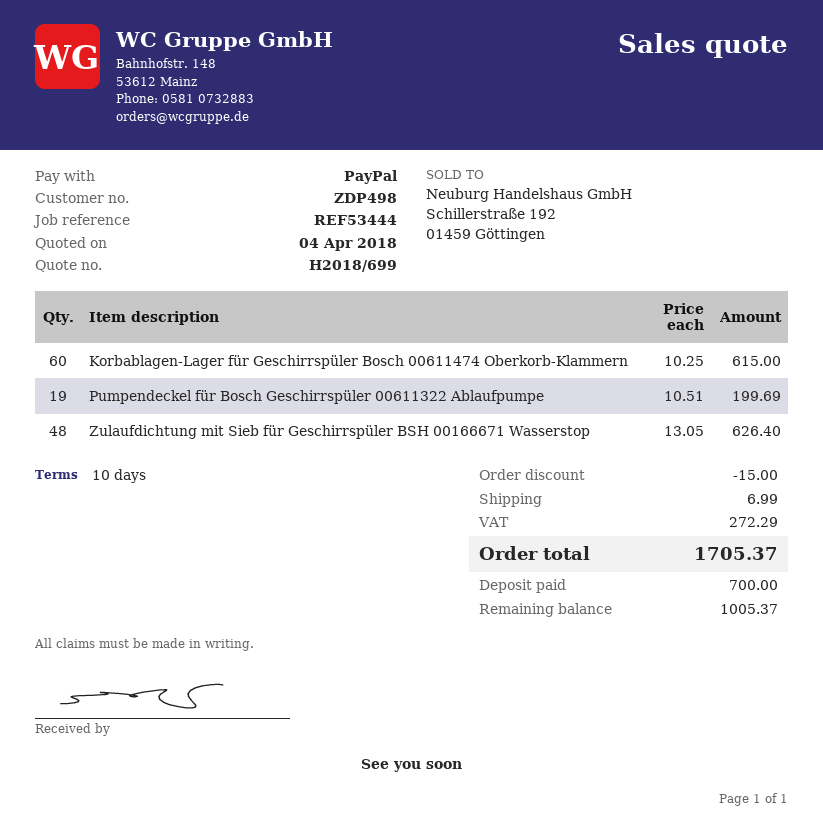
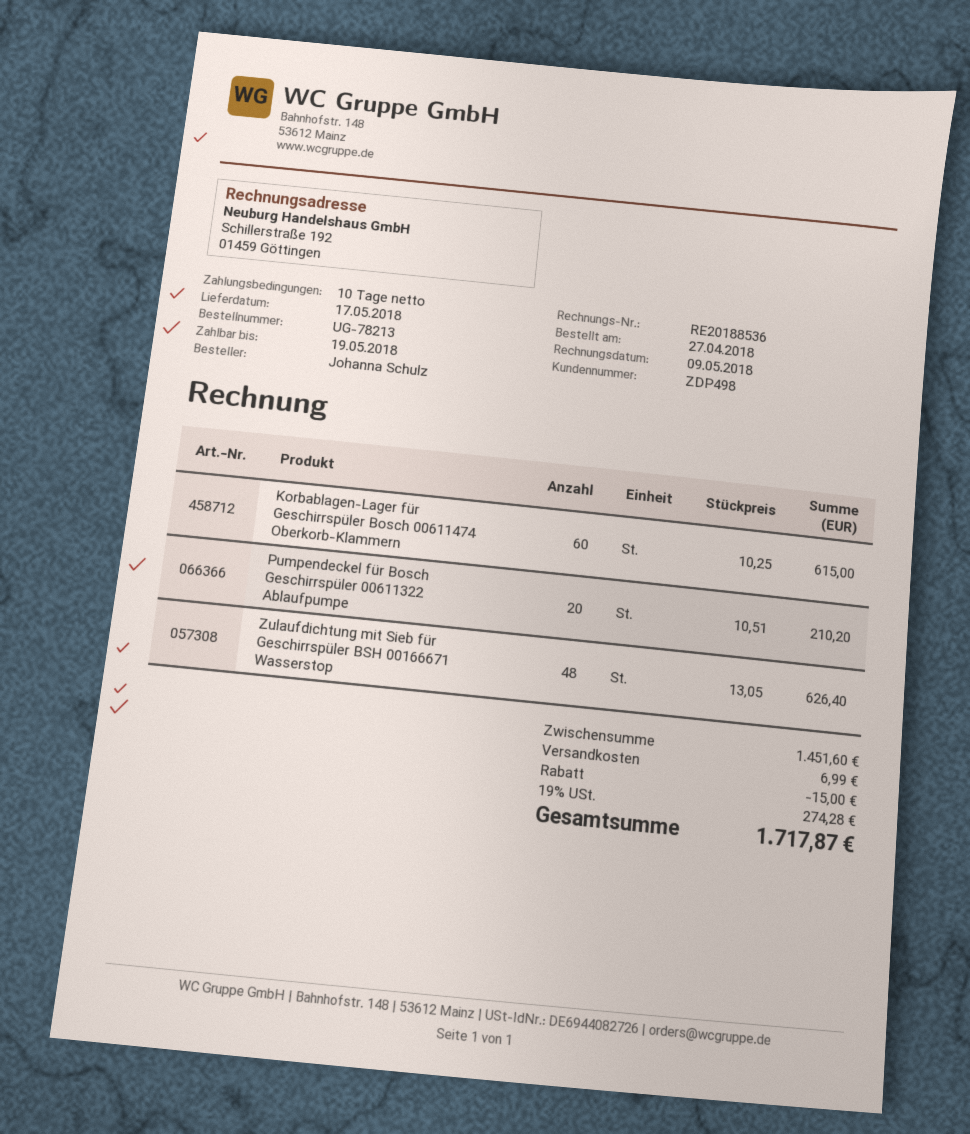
Pumpendeckel für Bosch Geschirrspüler 00611322 Ablaufpumpe: 19 x 10.51 = 199.69 -> 20 x 10.51 = 210.20
tax: 272.29 -> 274.28
total: 1705.37 -> 1717.87

